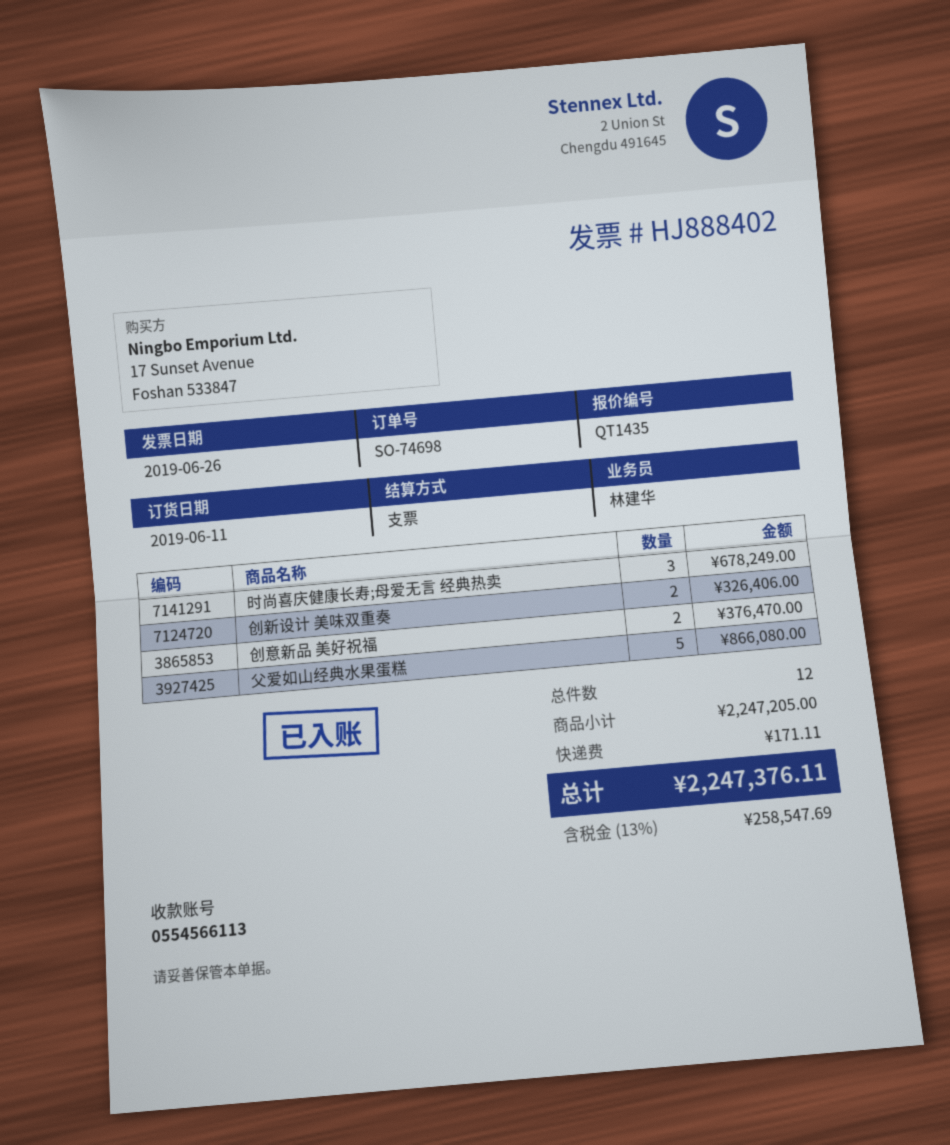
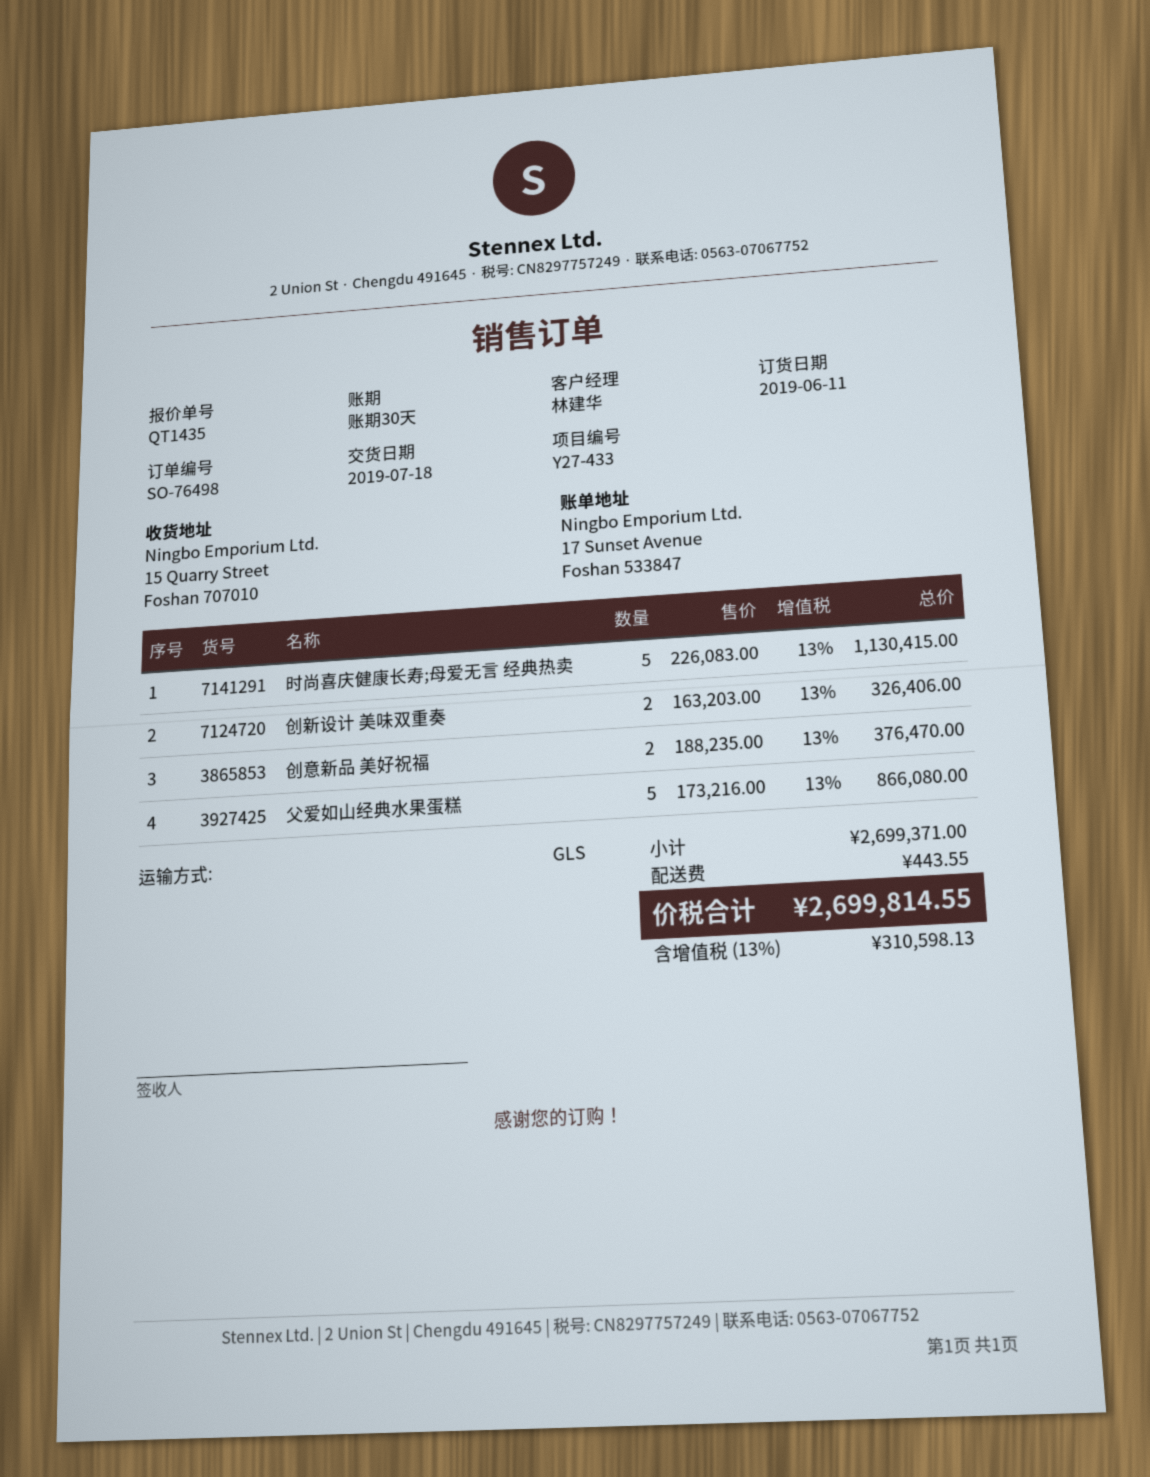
order number: SO-74698 -> SO-76498
时尚喜庆健康长寿;母爱无言 经典热卖: 3 for 678249.00 -> 5 for 1130415.00
subtotal: 2247205.00 -> 2699371.00
shipping: 171.11 -> 443.55
tax: 13% = 258547.69 -> 13% = 310598.13
total: 2247376.11 -> 2699814.55

